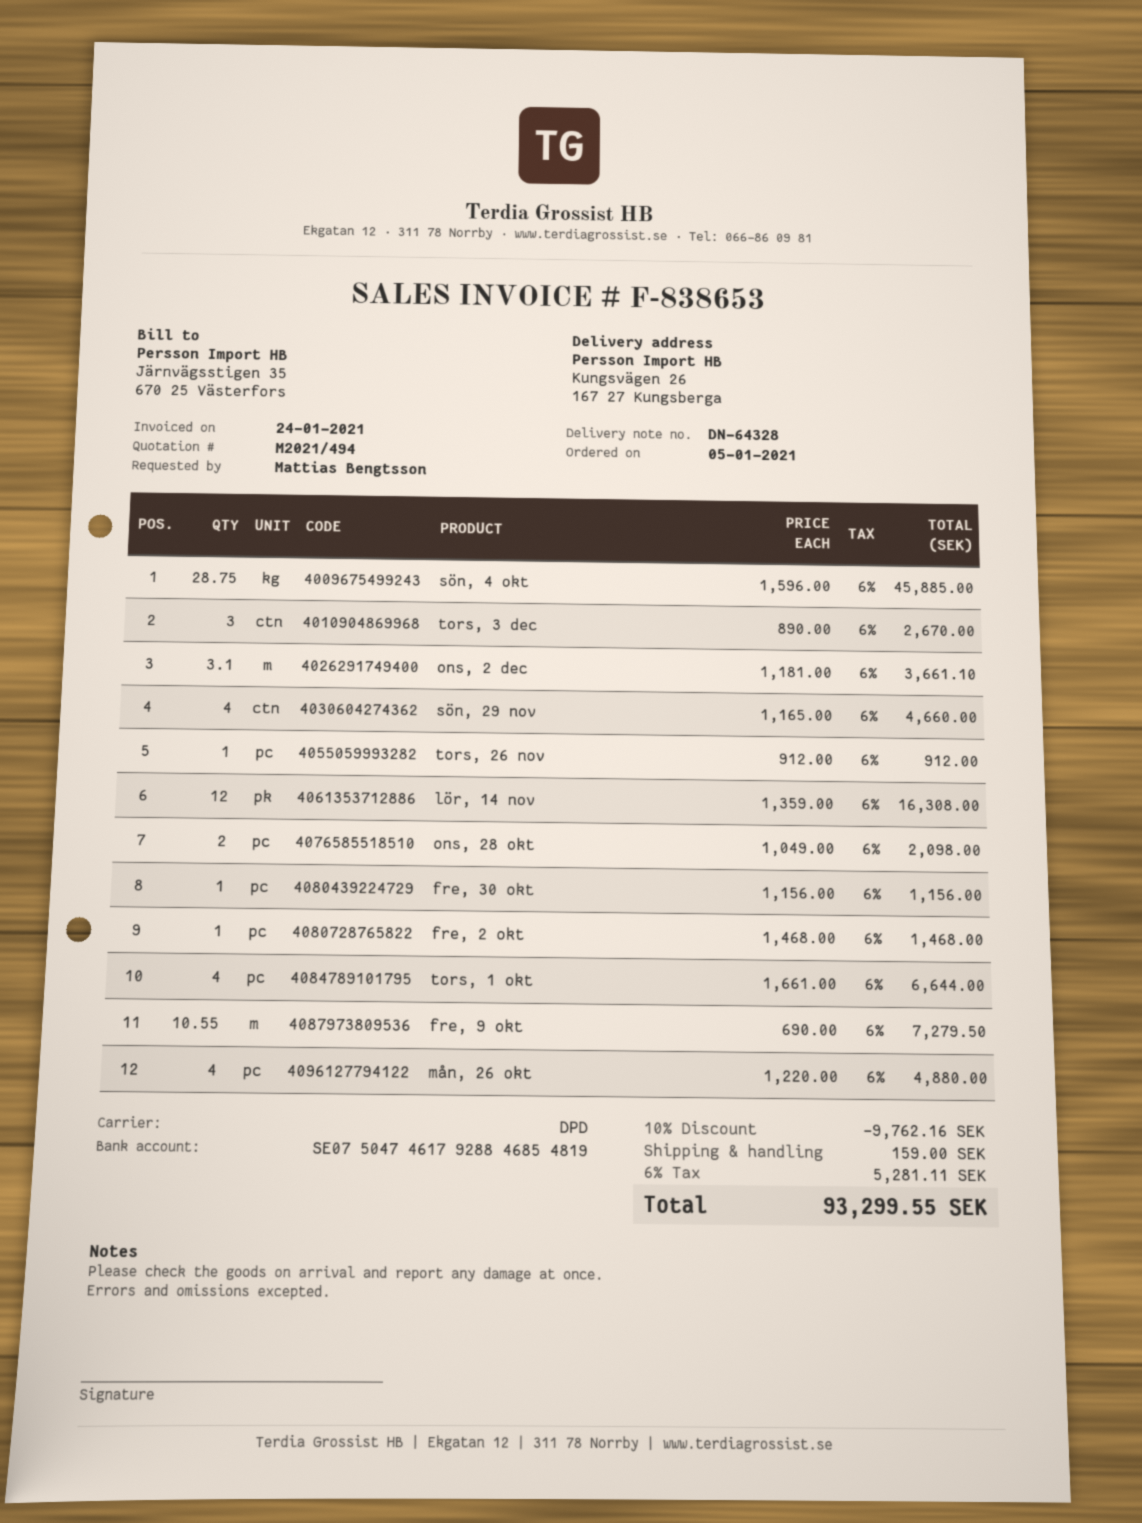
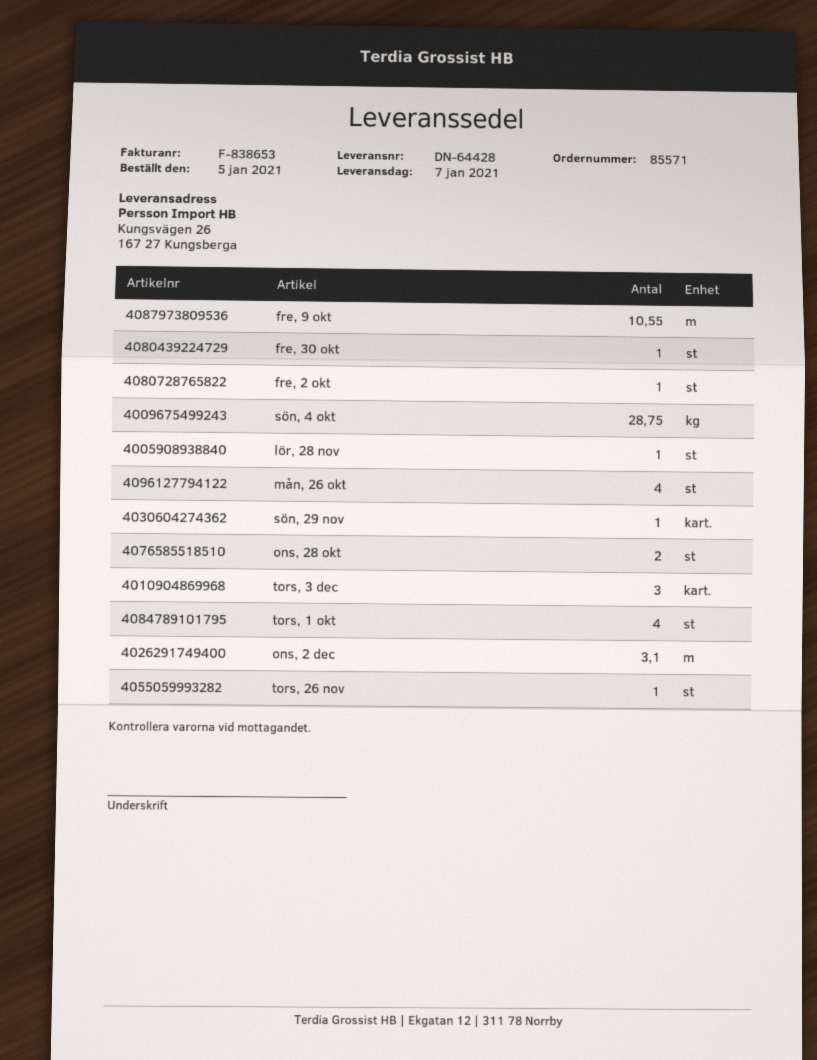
delivery note number: DN-64328 -> DN-64428
sön, 29 nov: 4 -> 1
lör, 14 nov: 12 -> none
lör, 28 nov: none -> 1

